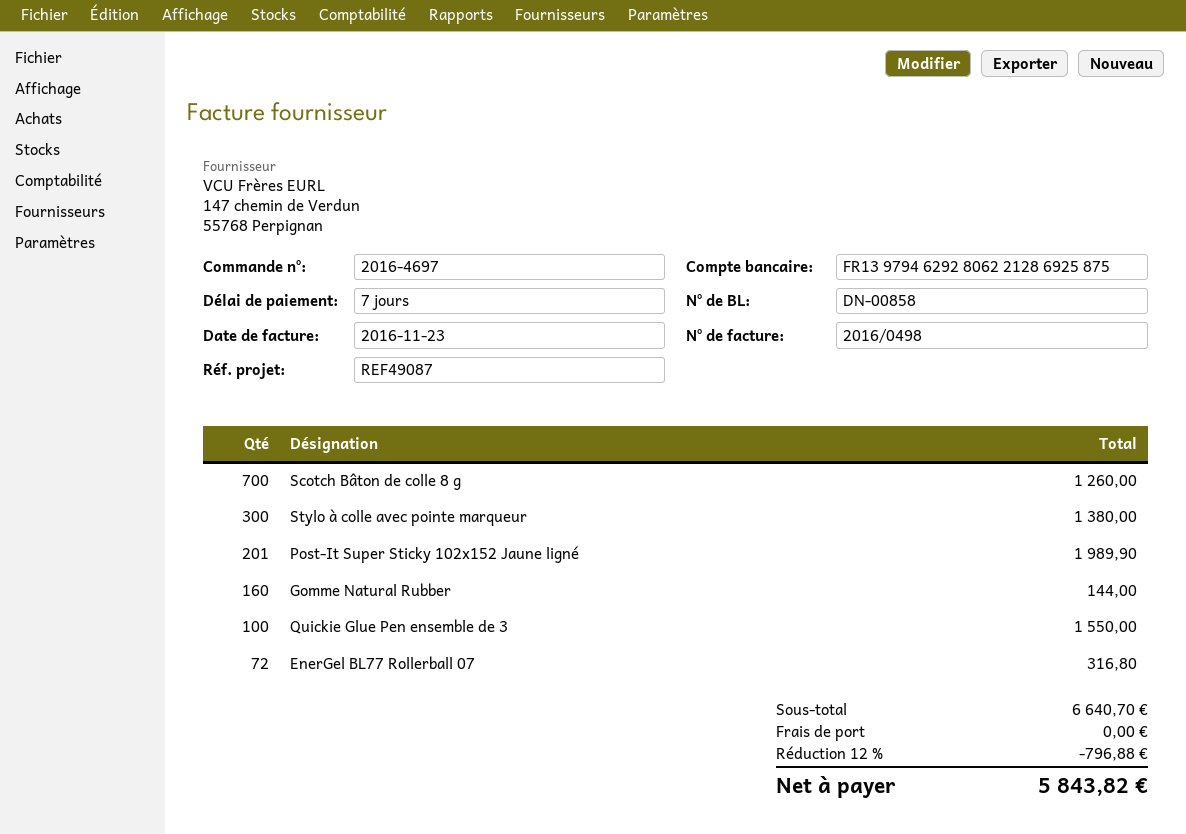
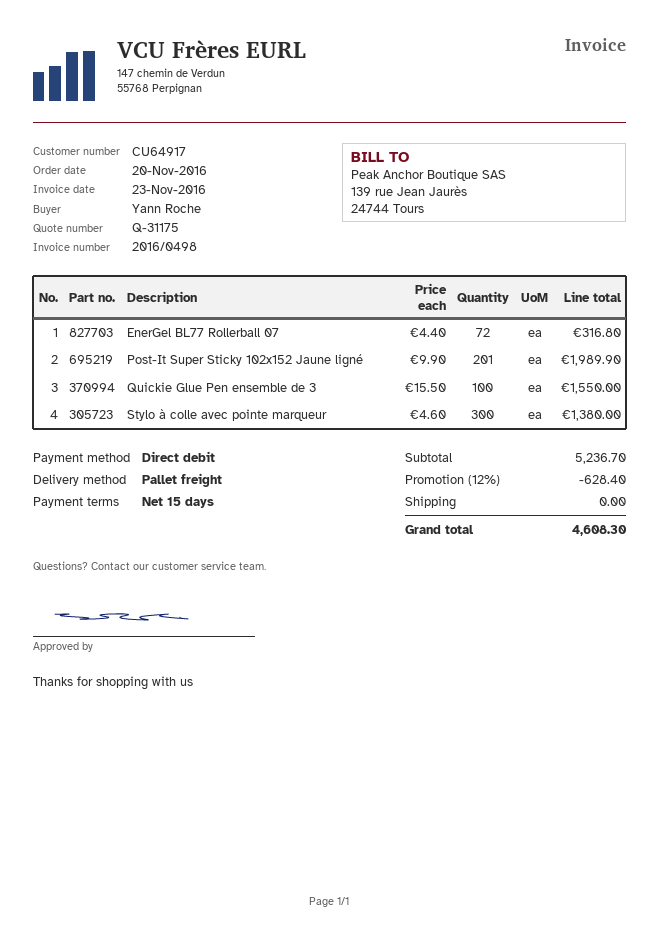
payment terms: 7 days -> 15 days
Scotch Bâton de colle 8 g: 700 for 1260.00 -> none
Gomme Natural Rubber: 160 for 144.00 -> none
subtotal: 6640.70 -> 5236.70
discount: 12% = 796.88 -> 12% = 628.40
total: 5843.82 -> 4608.30

